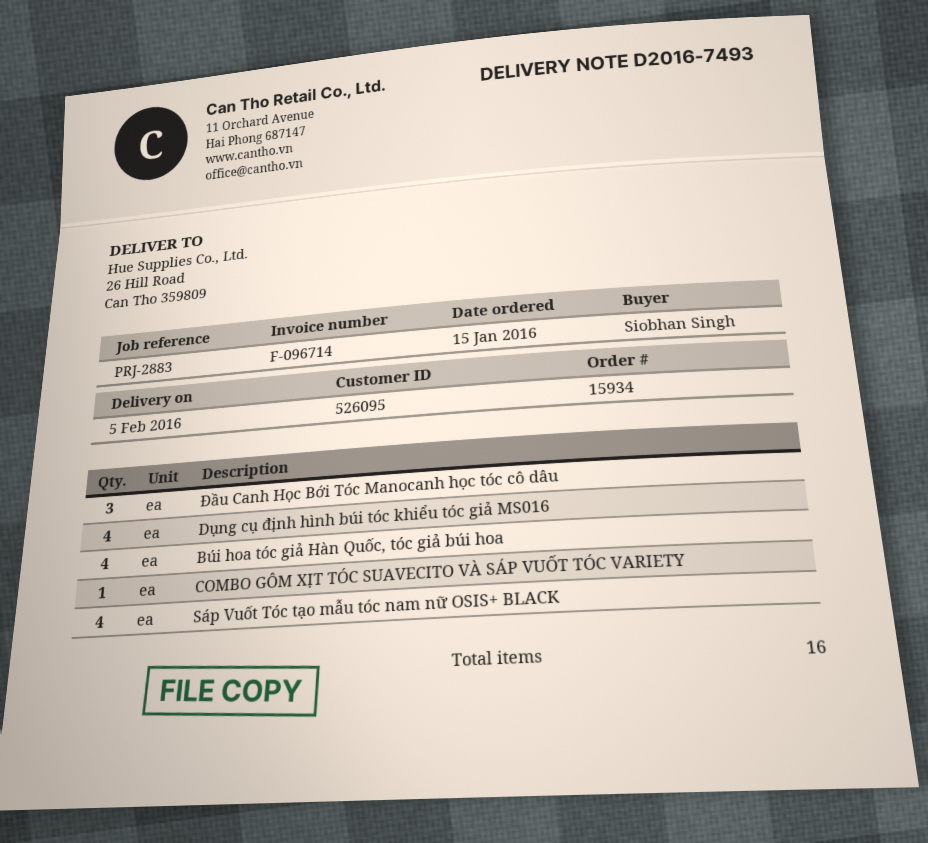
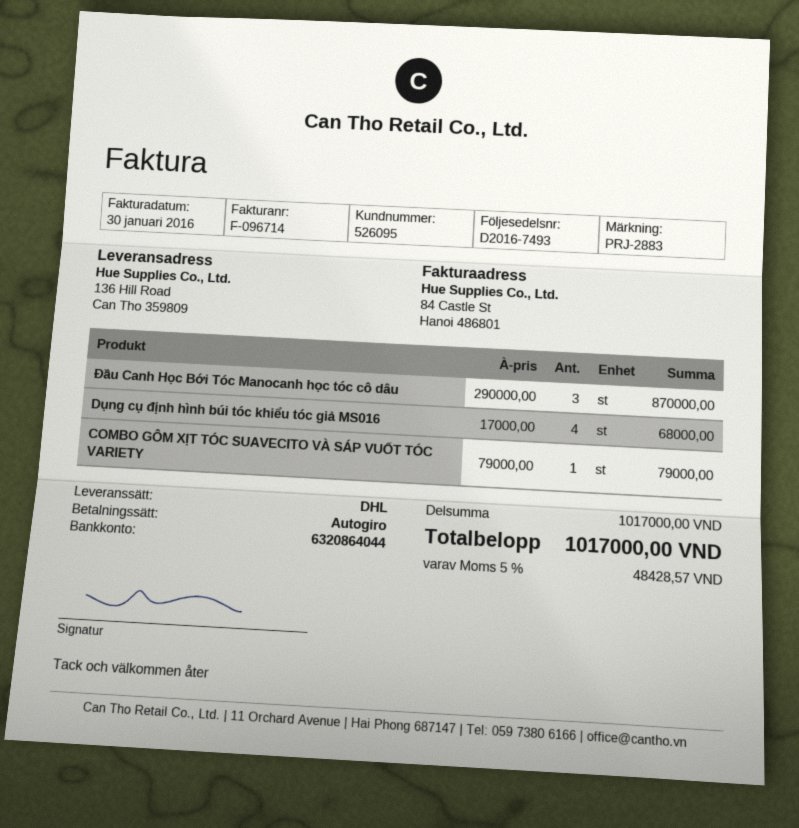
ship to: 26 Hill Road, Can Tho 359809 -> 136 Hill Road, Can Tho 359809
Búi hoa tóc giả Hàn Quốc, tóc giả búi hoa: 4 -> none
Sáp Vuốt Tóc tạo mẫu tóc nam nữ OSIS+ BLACK: 4 -> none

